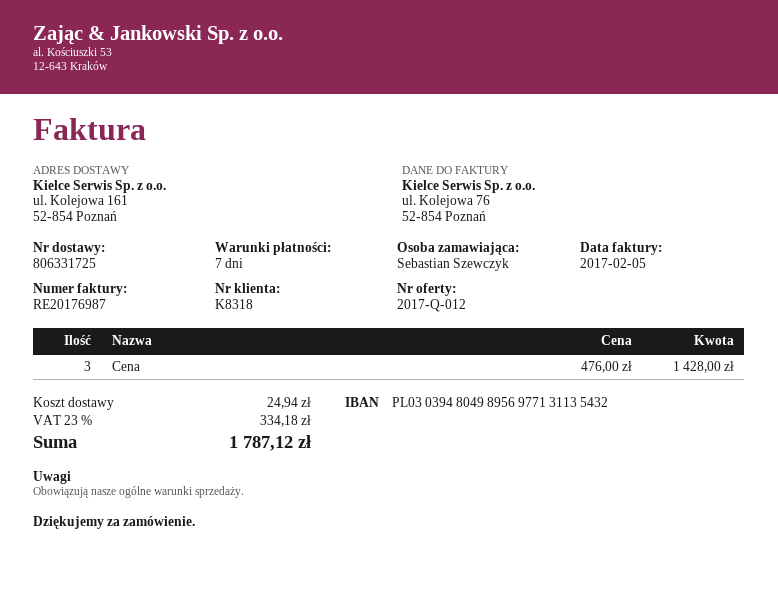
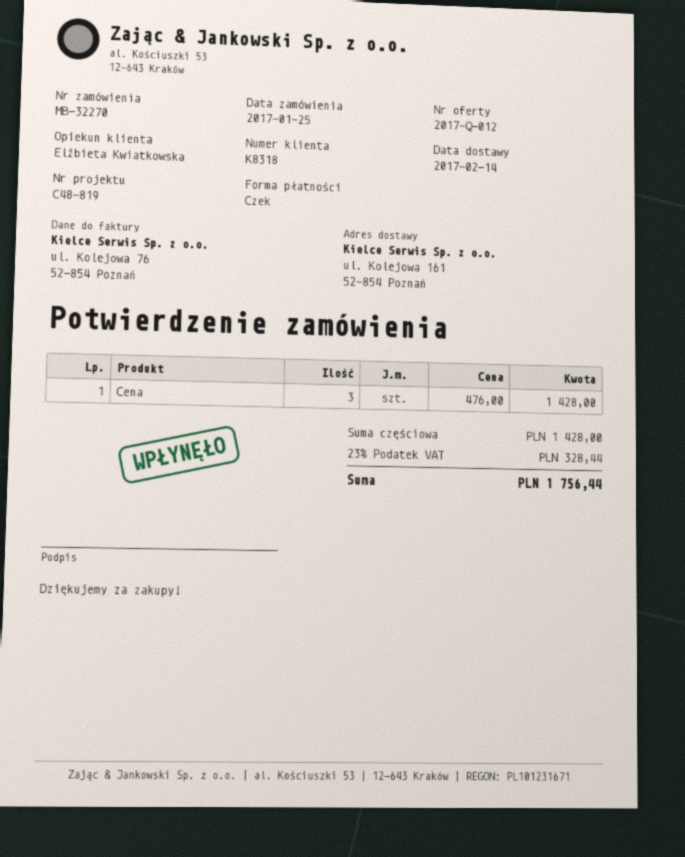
shipping: 24.94 -> none
tax: 23% = 334.18 -> 23% = 328.44
total: 1787.12 -> 1756.44

